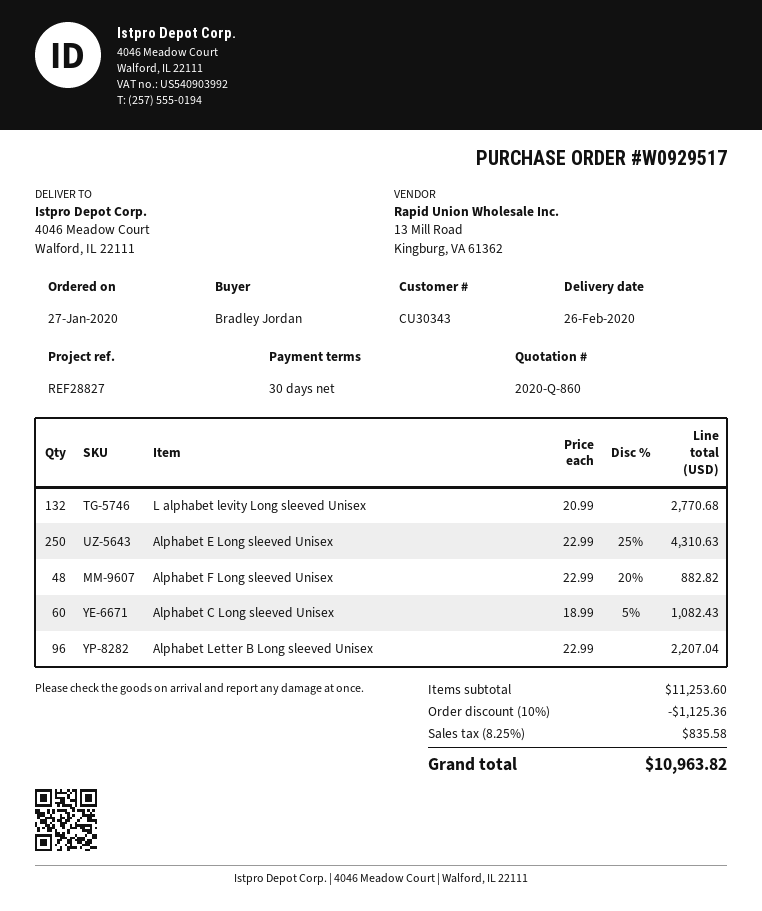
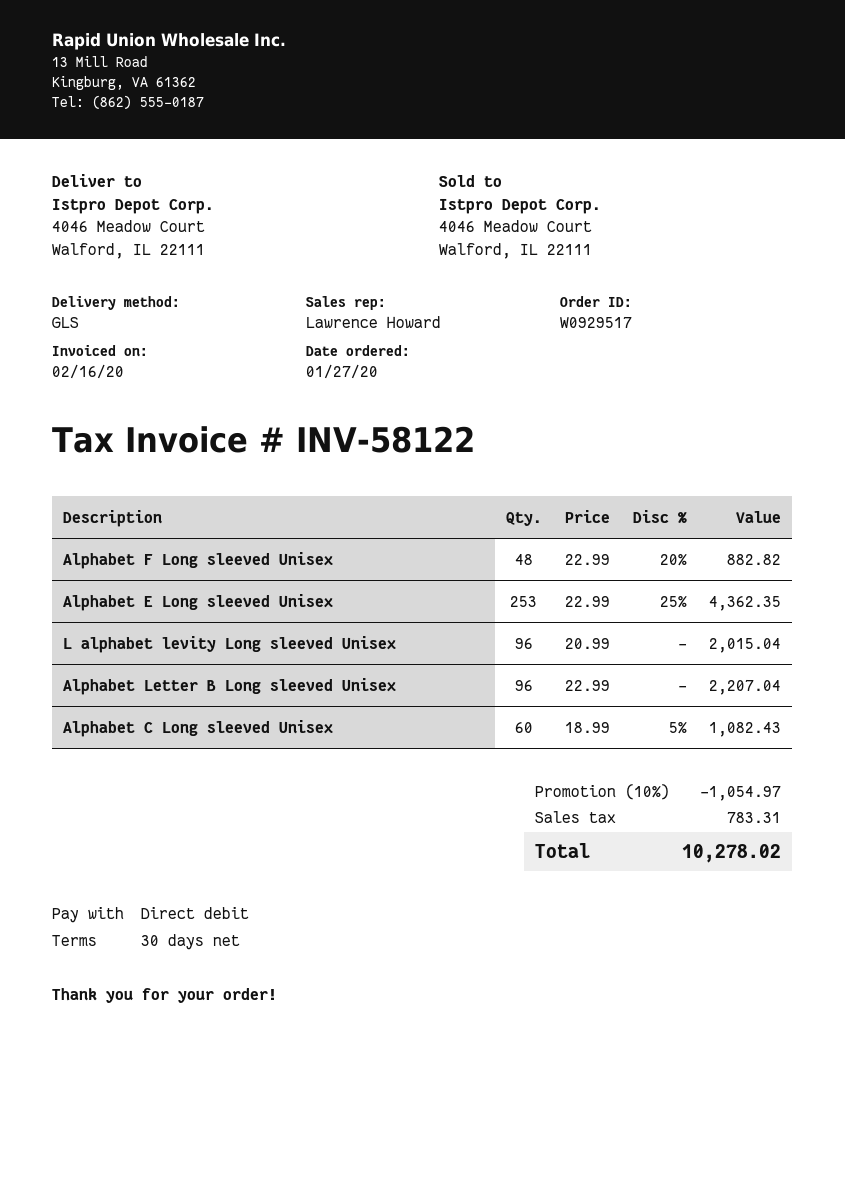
L alphabet levity Long sleeved Unisex: 132 x 20.99 = 2770.68 -> 96 x 20.99 = 2015.04
Alphabet E Long sleeved Unisex: 250 x 22.99 - 25% = 4310.63 -> 253 x 22.99 - 25% = 4362.35
discount: 10% = 1125.36 -> 10% = 1054.97
tax: 835.58 -> 783.31
total: 10963.82 -> 10278.02

